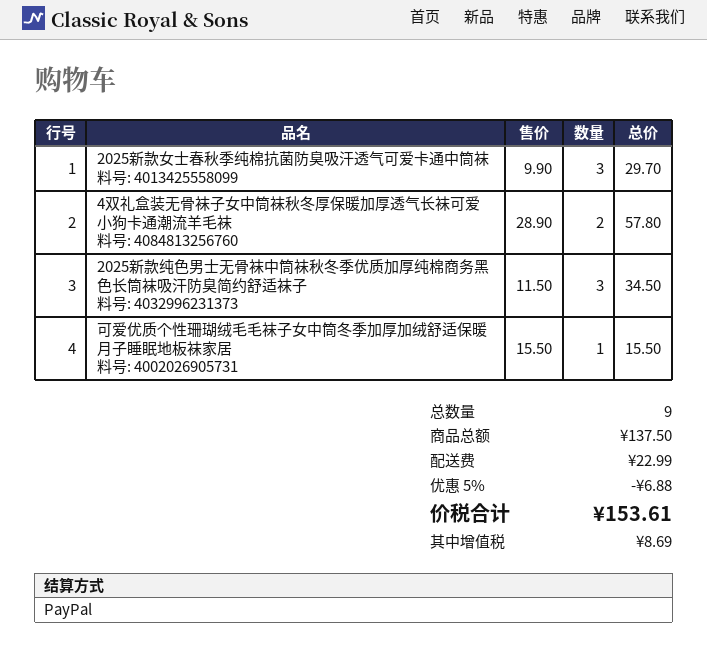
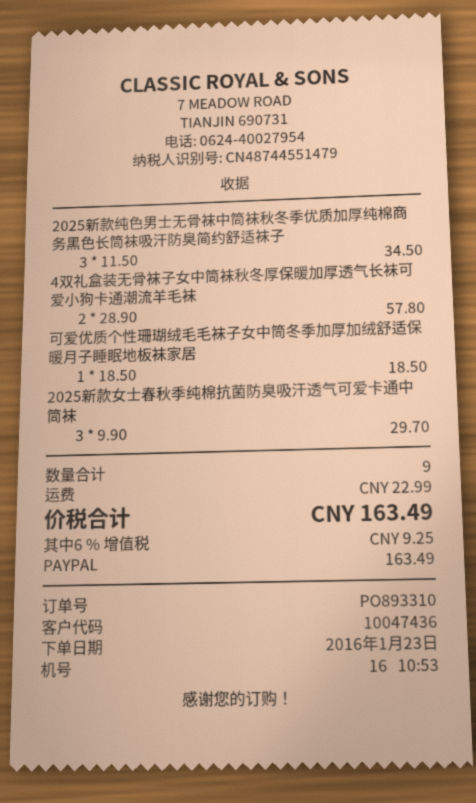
可爱优质个性珊瑚绒毛毛袜子女中筒冬季加厚加绒舒适保暖月子睡眠地板袜家居: 1 x 15.50 = 15.50 -> 1 x 18.50 = 18.50
discount: 5% = 6.88 -> none
tax: 8.69 -> 9.25
total: 153.61 -> 163.49

